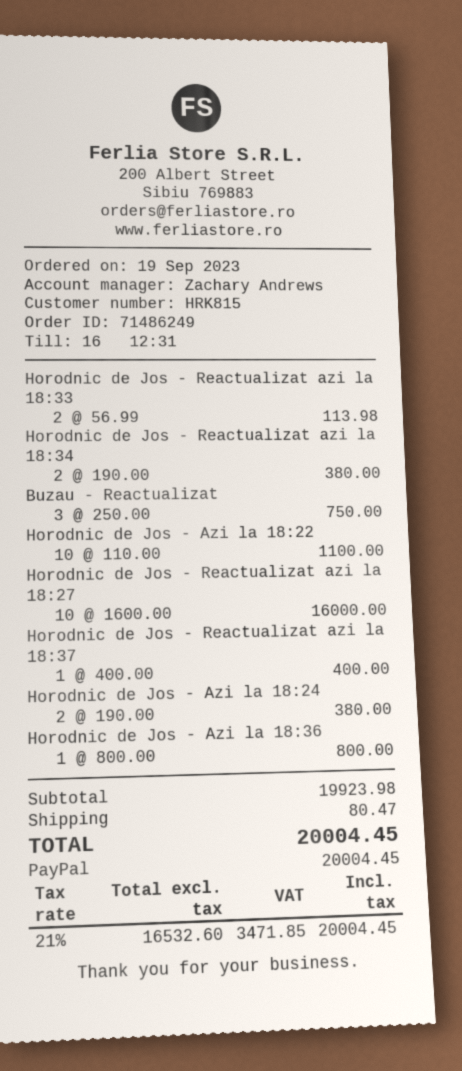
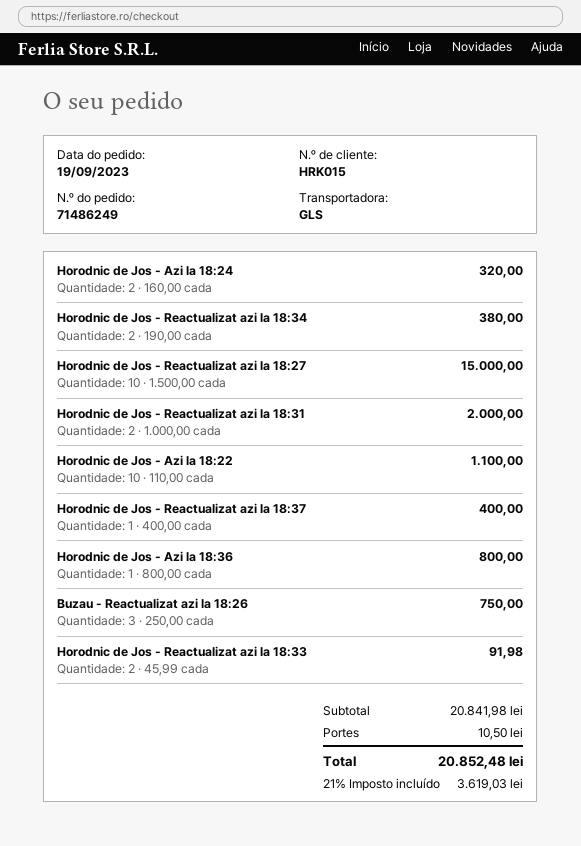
customer number: HRK815 -> HRK015
Horodnic de Jos - Reactualizat azi la 18:33: 2 x 56.99 = 113.98 -> 2 x 45.99 = 91.98
Horodnic de Jos - Reactualizat azi la 18:27: 10 x 1600.00 = 16000.00 -> 10 x 1500.00 = 15000.00
Horodnic de Jos - Azi la 18:24: 2 x 190.00 = 380.00 -> 2 x 160.00 = 320.00
Horodnic de Jos - Reactualizat azi la 18:31: none -> 2 x 1000.00 = 2000.00
subtotal: 19923.98 -> 20841.98
shipping: 80.47 -> 10.50
tax: 21% = 3471.85 -> 21% = 3619.03
total: 20004.45 -> 20852.48

